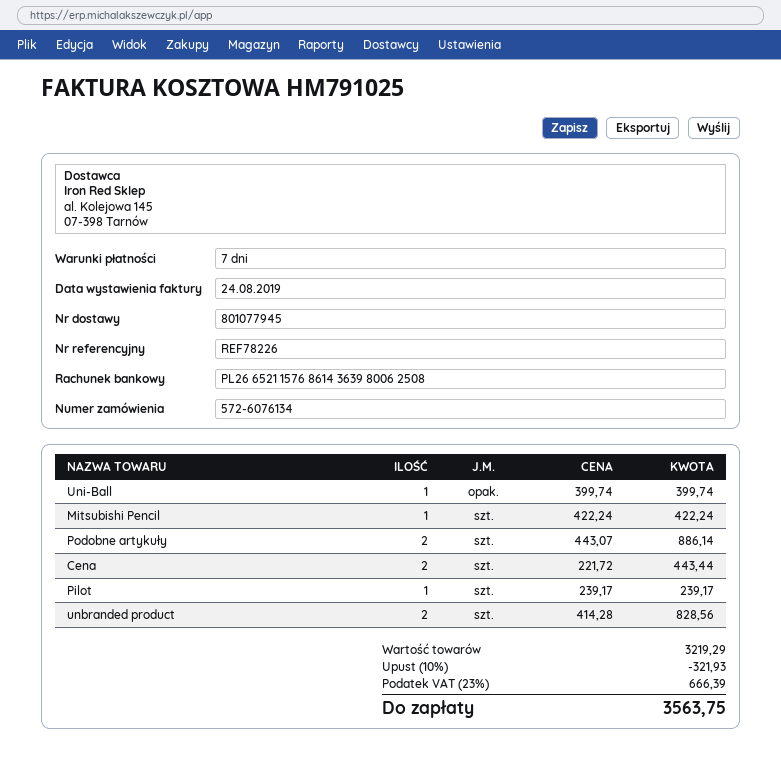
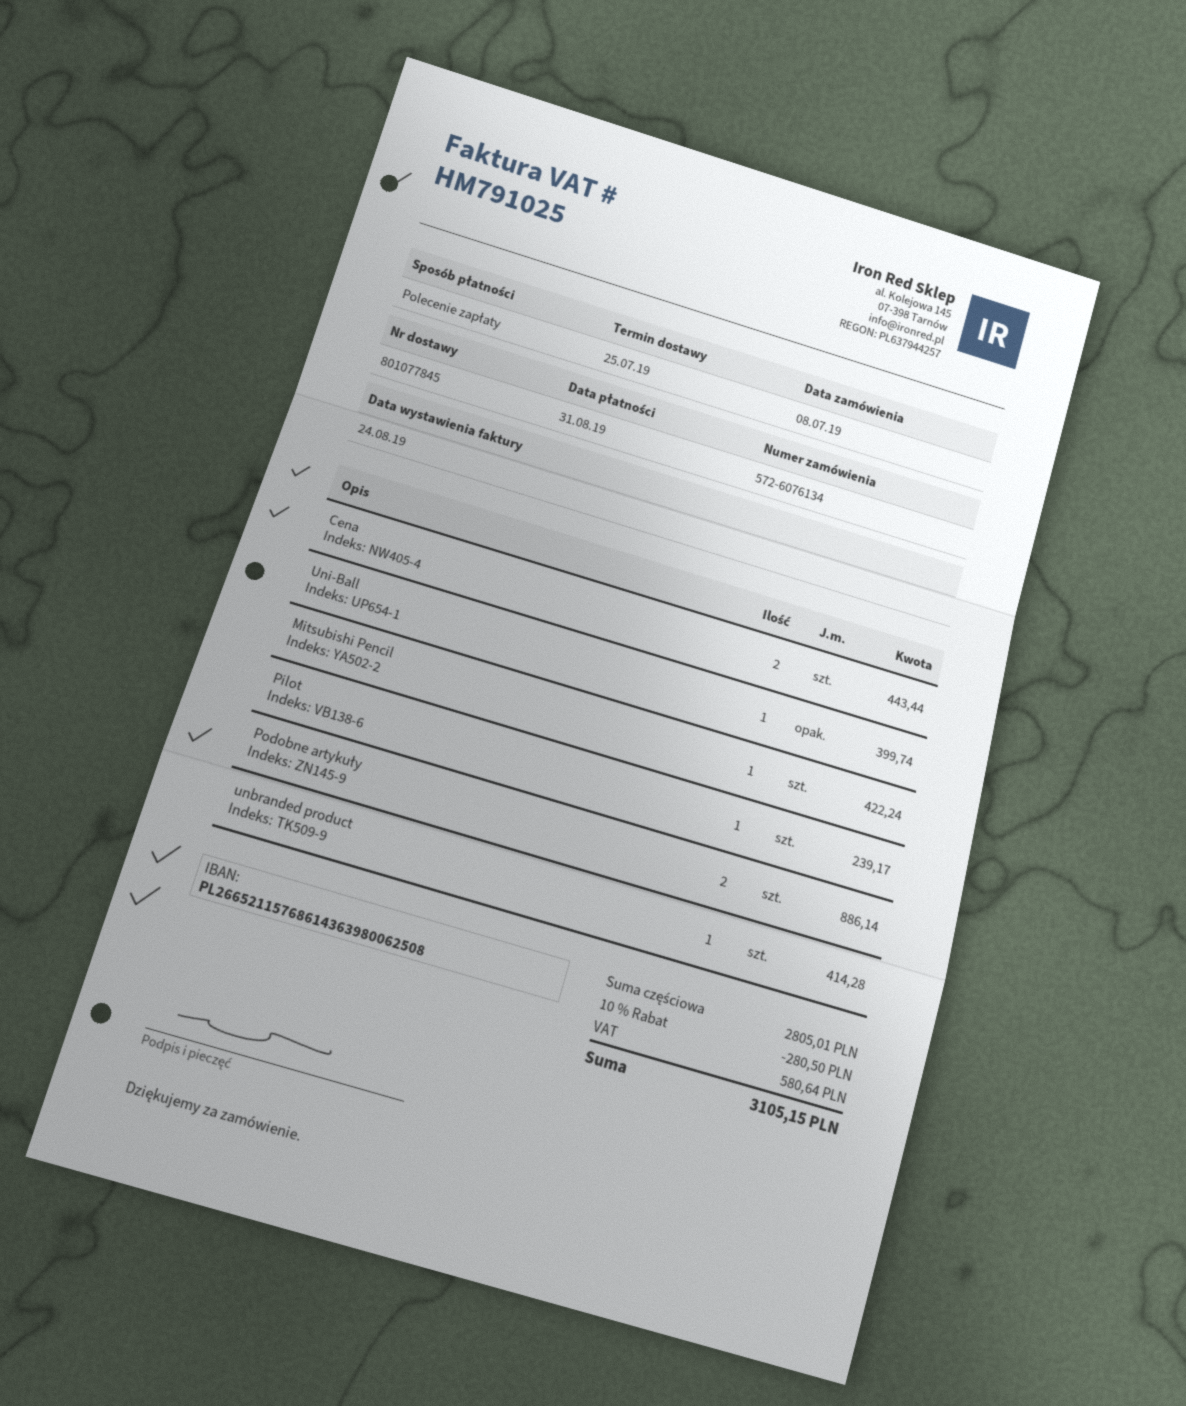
delivery note number: 801077945 -> 801077845
unbranded product: 2 for 828.56 -> 1 for 414.28
subtotal: 3219.29 -> 2805.01
discount: 10% = 321.93 -> 10% = 280.50
tax: 666.39 -> 580.64
total: 3563.75 -> 3105.15

